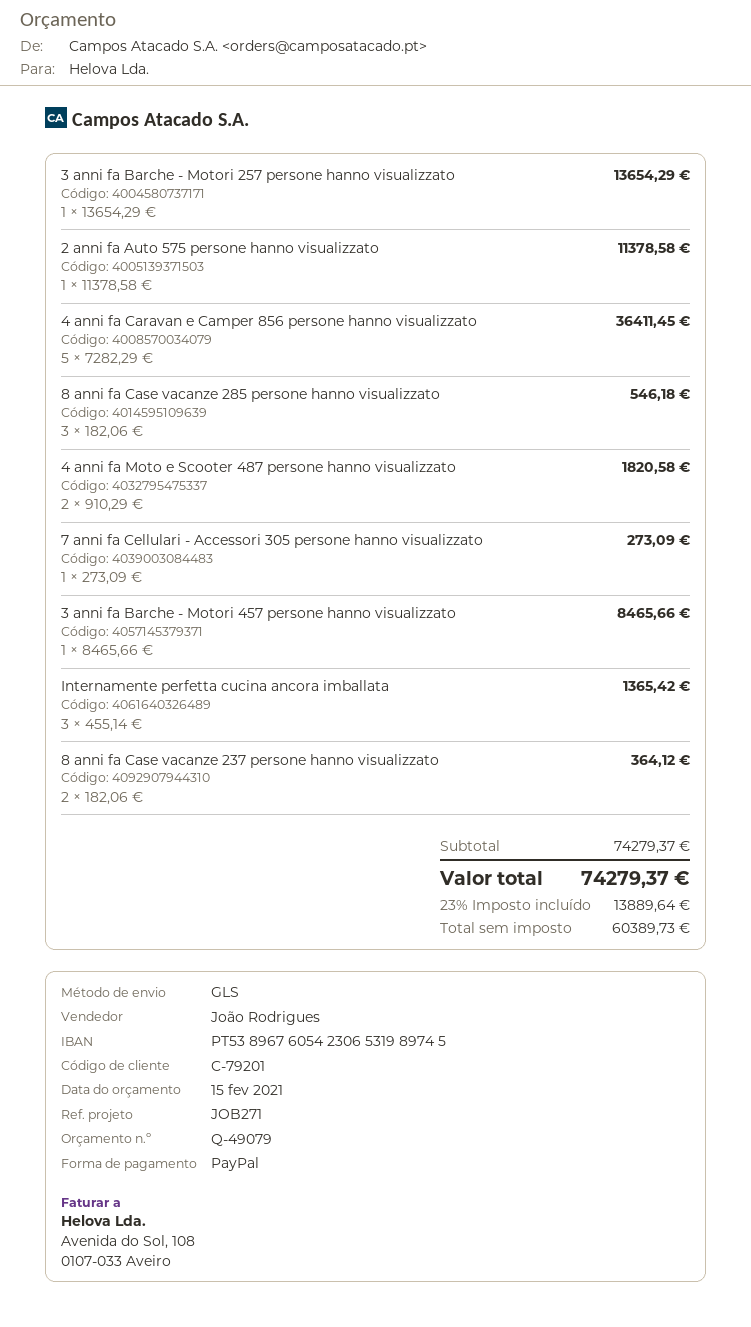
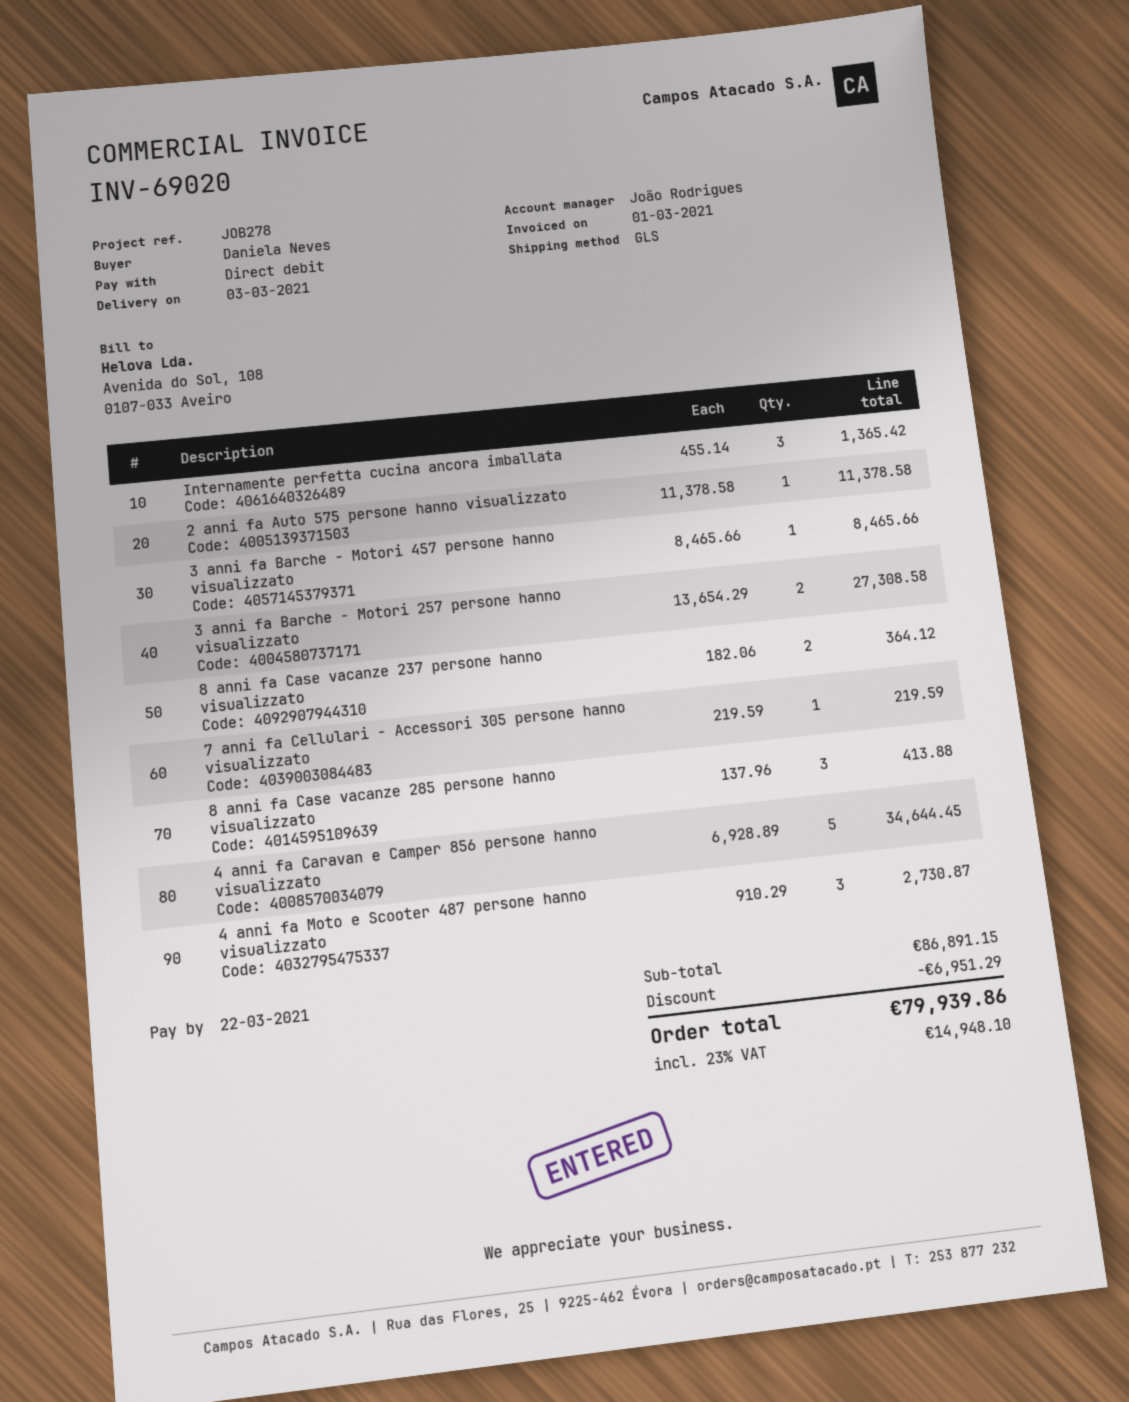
reference: JOB271 -> JOB278
payment method: PayPal -> direct debit
3 anni fa Barche - Motori 257 persone hanno visualizzato: 1 x 13654.29 = 13654.29 -> 2 x 13654.29 = 27308.58
4 anni fa Caravan e Camper 856 persone hanno visualizzato: 5 x 7282.29 = 36411.45 -> 5 x 6928.89 = 34644.45
8 anni fa Case vacanze 285 persone hanno visualizzato: 3 x 182.06 = 546.18 -> 3 x 137.96 = 413.88
4 anni fa Moto e Scooter 487 persone hanno visualizzato: 2 x 910.29 = 1820.58 -> 3 x 910.29 = 2730.87
7 anni fa Cellulari - Accessori 305 persone hanno visualizzato: 1 x 273.09 = 273.09 -> 1 x 219.59 = 219.59
subtotal: 74279.37 -> 86891.15
discount: none -> 6951.29
tax: 23% = 13889.64 -> 23% = 14948.10
total: 74279.37 -> 79939.86

